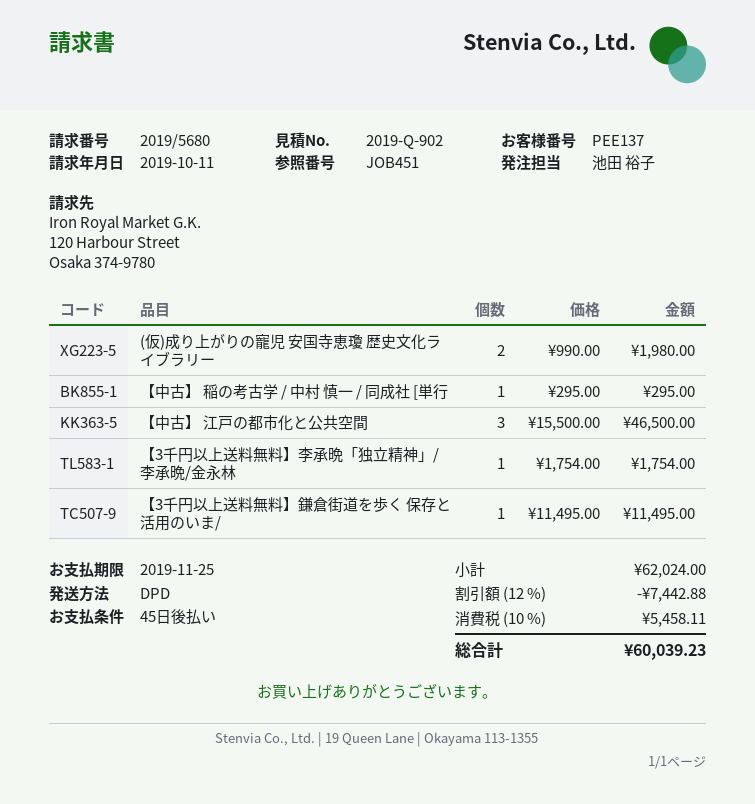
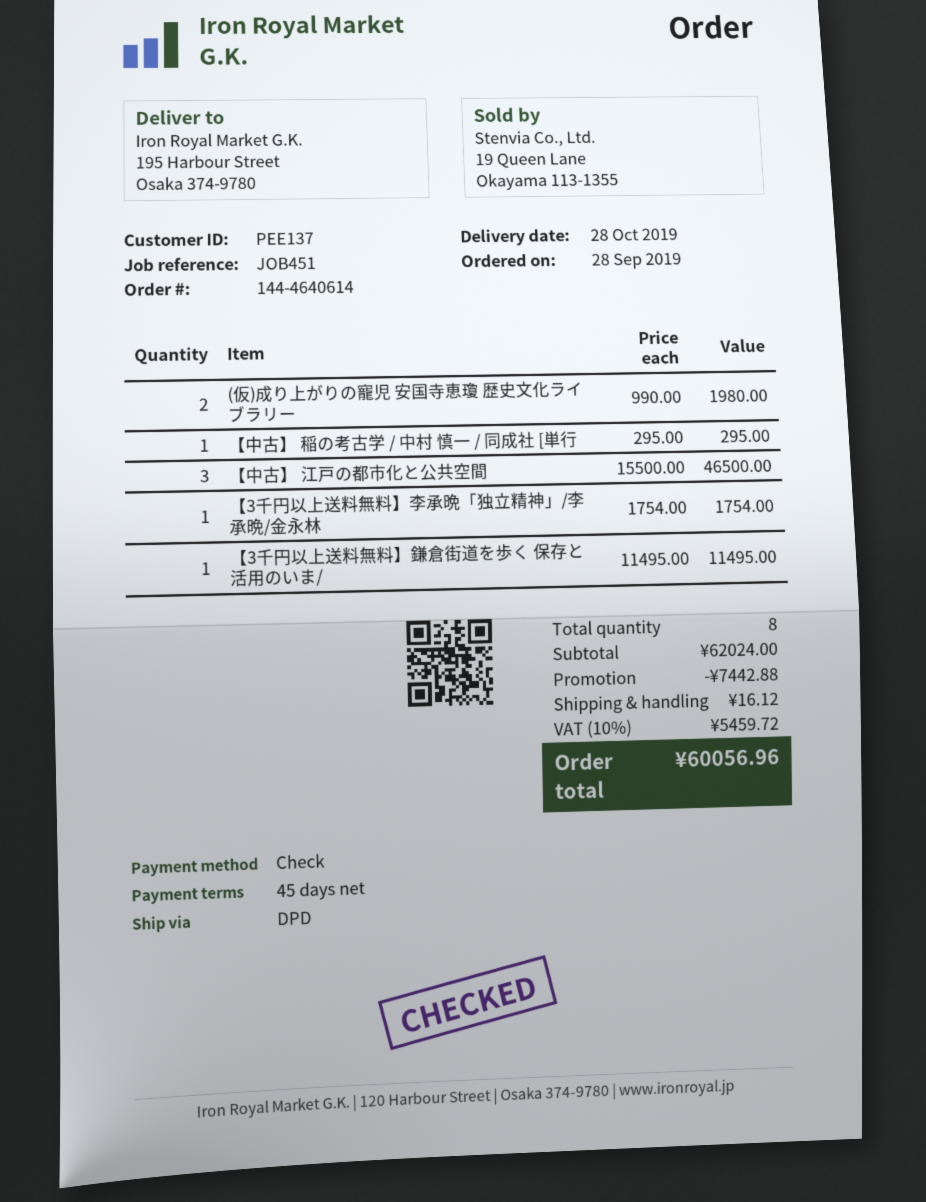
shipping: none -> 16.12
tax: 10% = 5458.11 -> 10% = 5459.72
total: 60039.23 -> 60056.96

